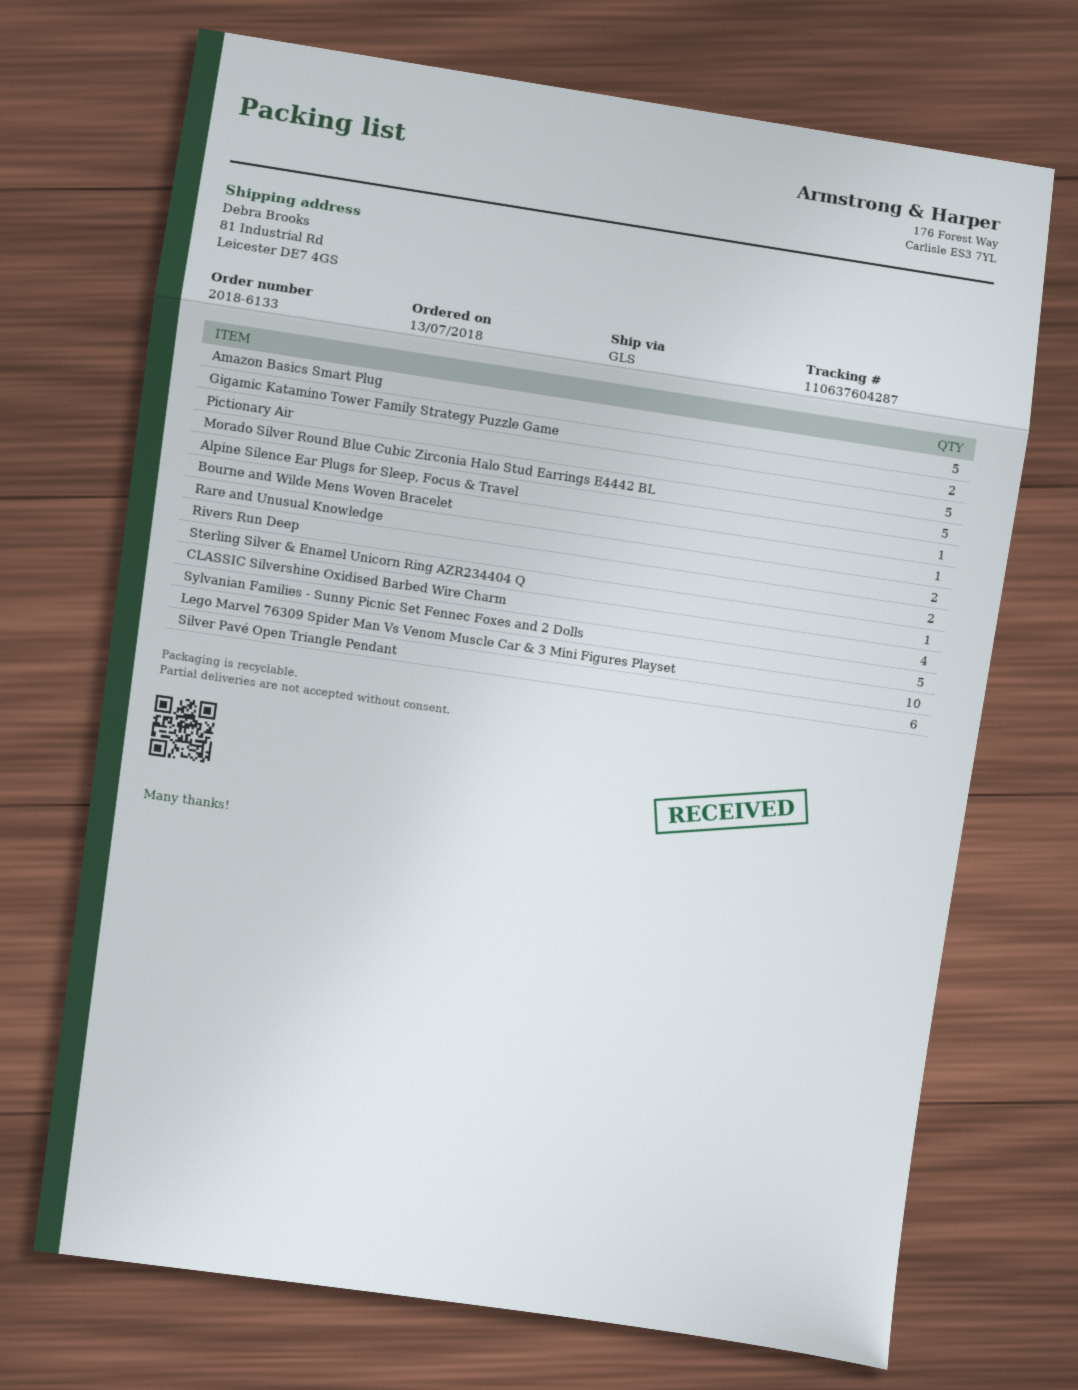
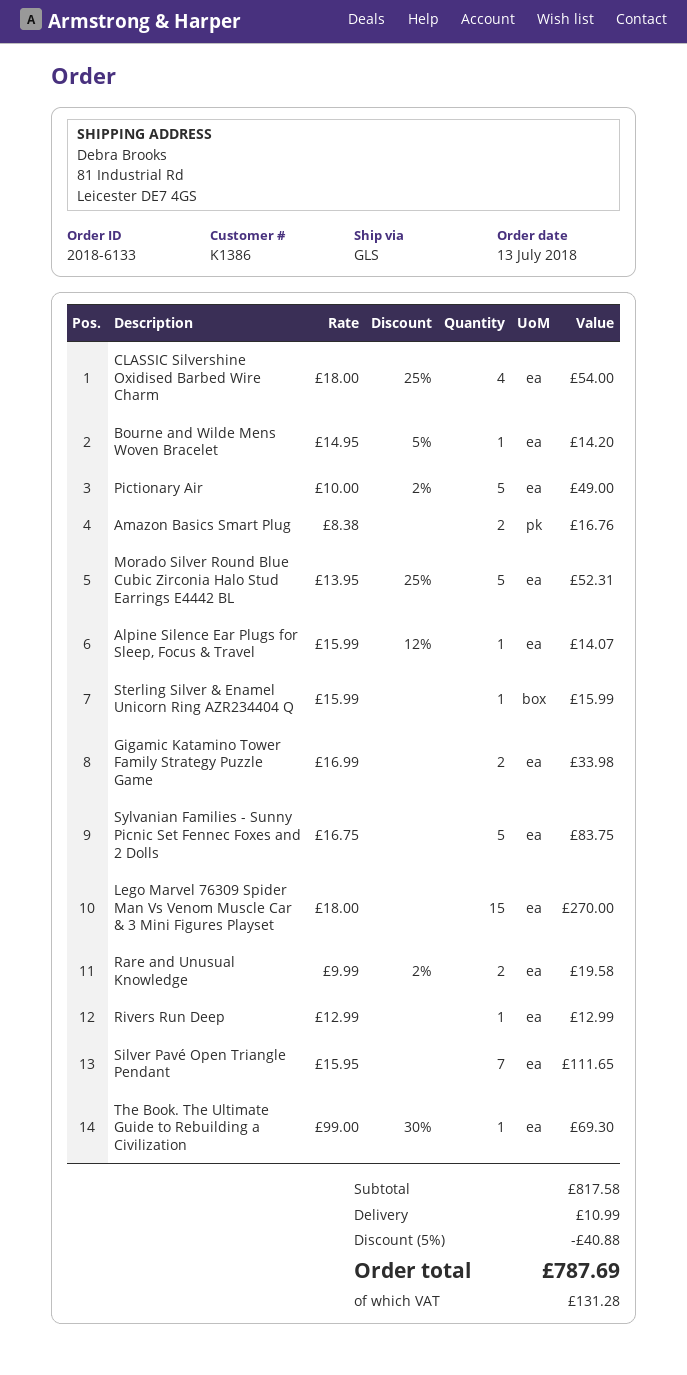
Amazon Basics Smart Plug: 5 -> 2
Rivers Run Deep: 2 -> 1
Lego Marvel 76309 Spider Man Vs Venom Muscle Car & 3 Mini Figures Playset: 10 -> 15
Silver Pavé Open Triangle Pendant: 6 -> 7
The Book. The Ultimate Guide to Rebuilding a Civilization: none -> 1

